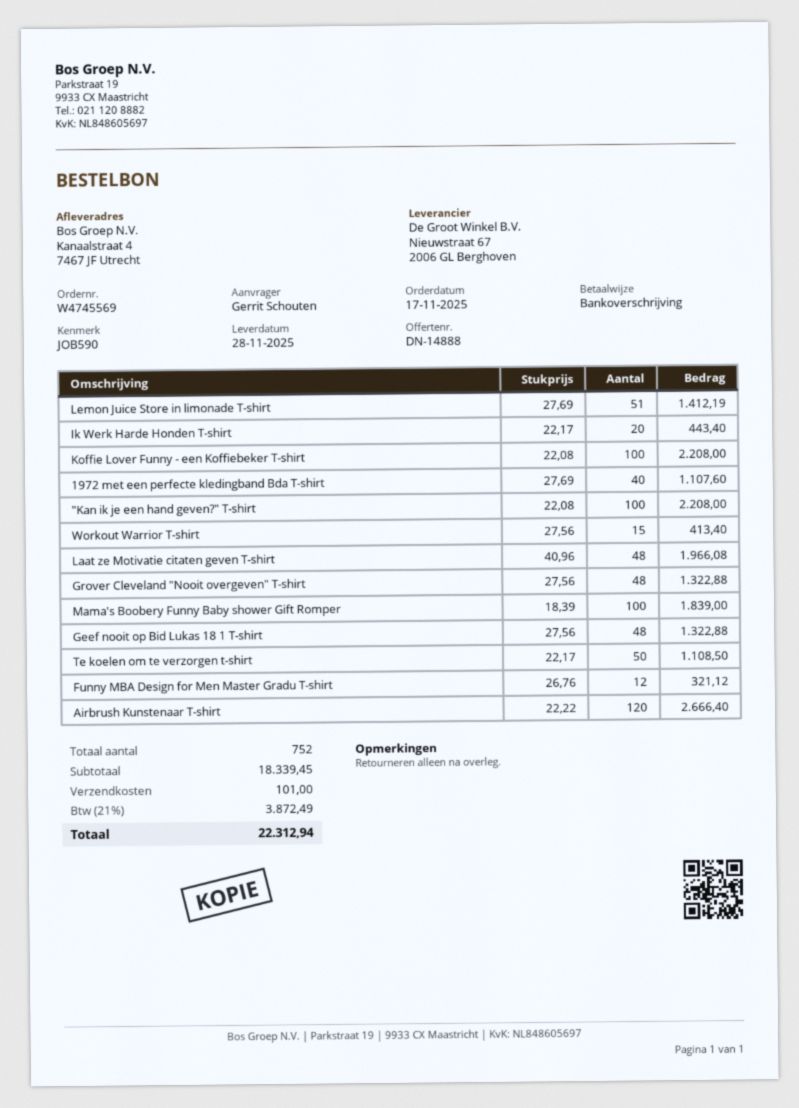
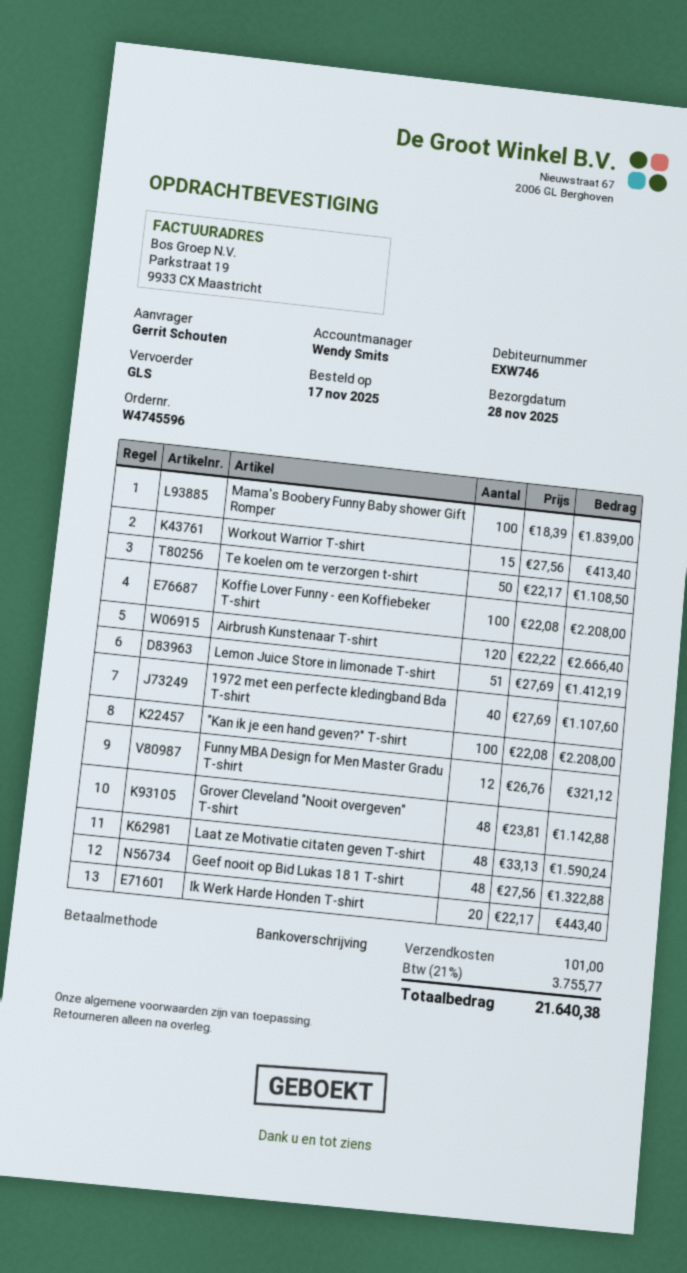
order number: W4745569 -> W4745596
Laat ze Motivatie citaten geven T-shirt: 48 x 40.96 = 1966.08 -> 48 x 33.13 = 1590.24
Grover Cleveland "Nooit overgeven" T-shirt: 48 x 27.56 = 1322.88 -> 48 x 23.81 = 1142.88
tax: 21% = 3872.49 -> 21% = 3755.77
total: 22312.94 -> 21640.38

